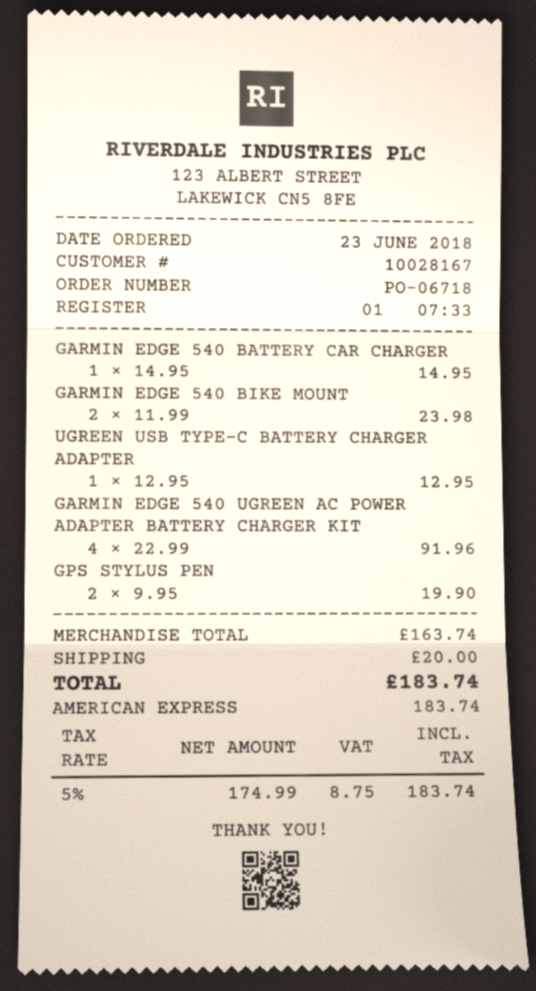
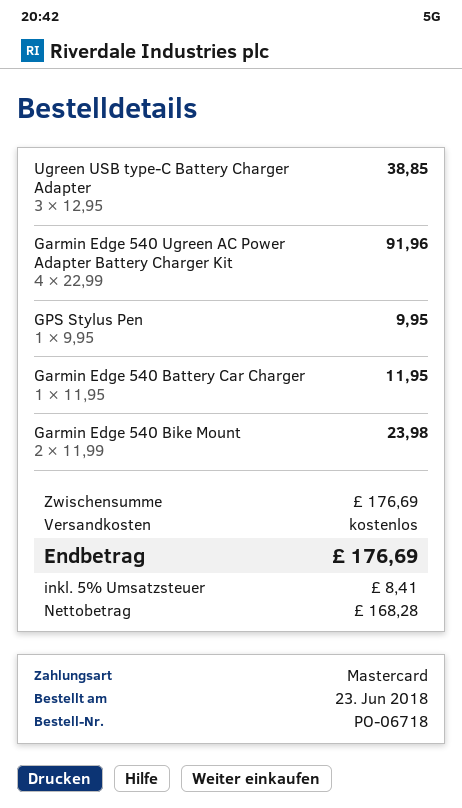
payment method: American Express -> Mastercard
GARMIN EDGE 540 BATTERY CAR CHARGER: 1 x 14.95 = 14.95 -> 1 x 11.95 = 11.95
UGREEN USB TYPE-C BATTERY CHARGER ADAPTER: 1 x 12.95 = 12.95 -> 3 x 12.95 = 38.85
GPS STYLUS PEN: 2 x 9.95 = 19.90 -> 1 x 9.95 = 9.95
subtotal: 163.74 -> 176.69
shipping: 20.00 -> 0.00
net: 174.99 -> 168.28
tax: 5% = 8.75 -> 5% = 8.41
total: 183.74 -> 176.69

